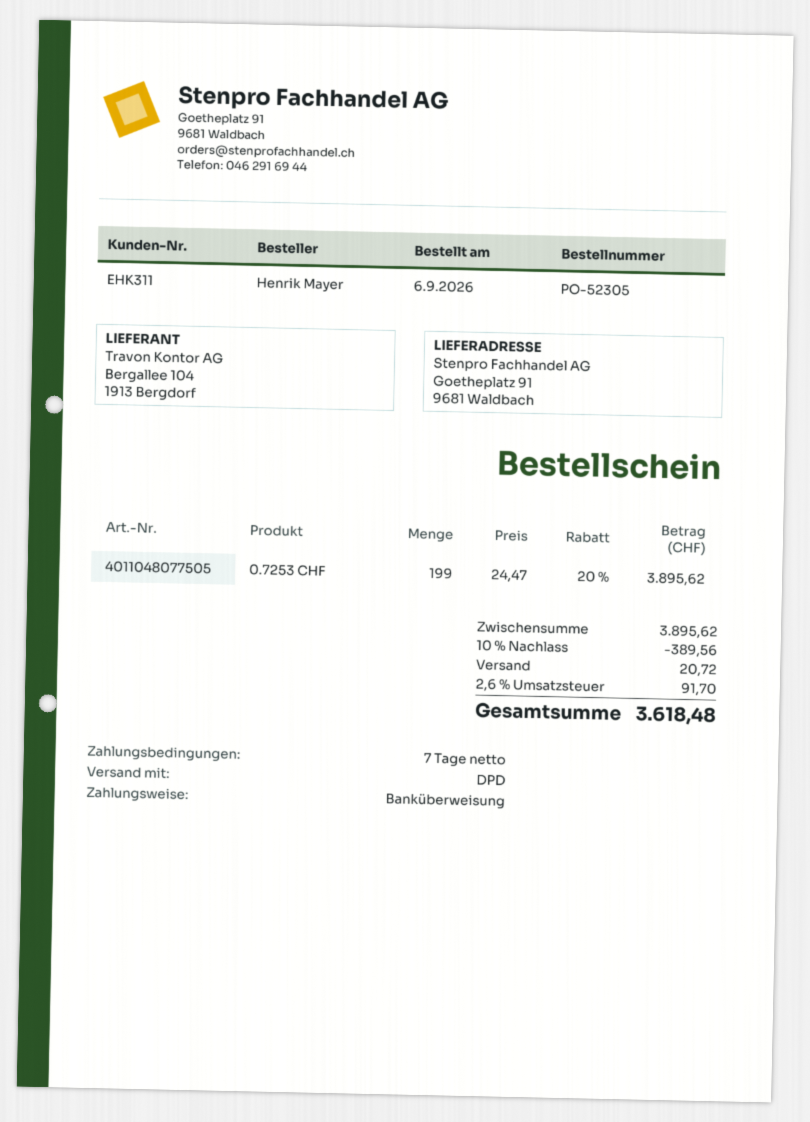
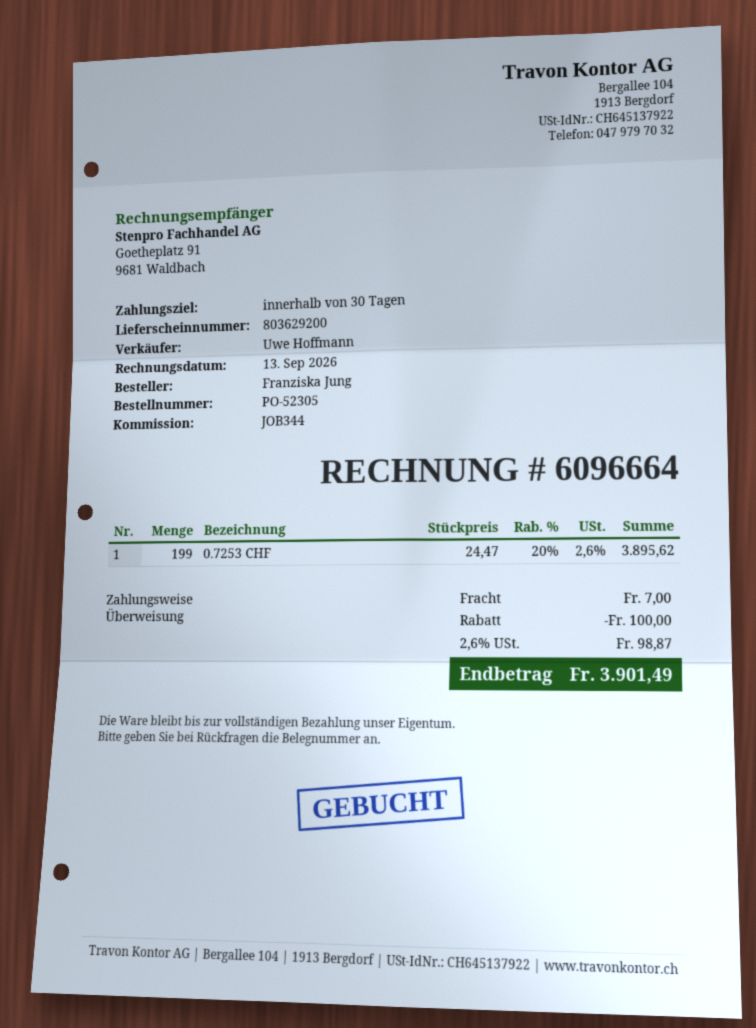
payment terms: 7 days -> 30 days
ordered by: Henrik Mayer -> Franziska Jung
discount: 389.56 -> 100.00
shipping: 20.72 -> 7.00
tax: 2.6% = 91.70 -> 2.6% = 98.87
total: 3618.48 -> 3901.49

